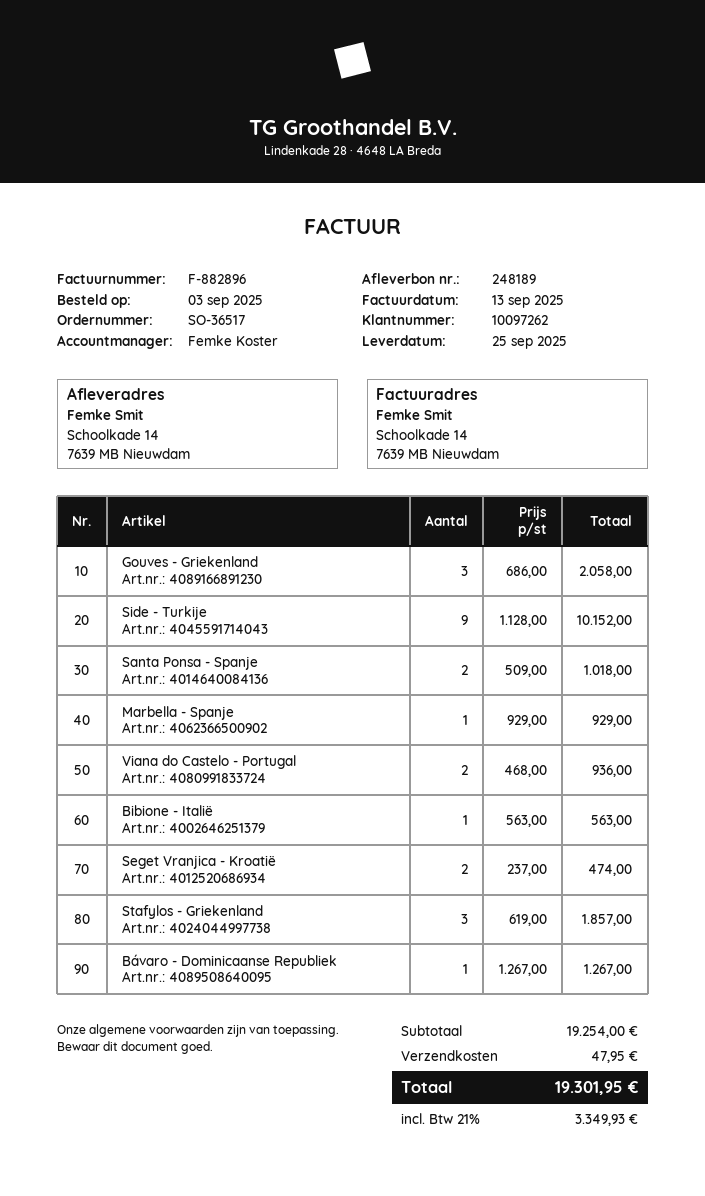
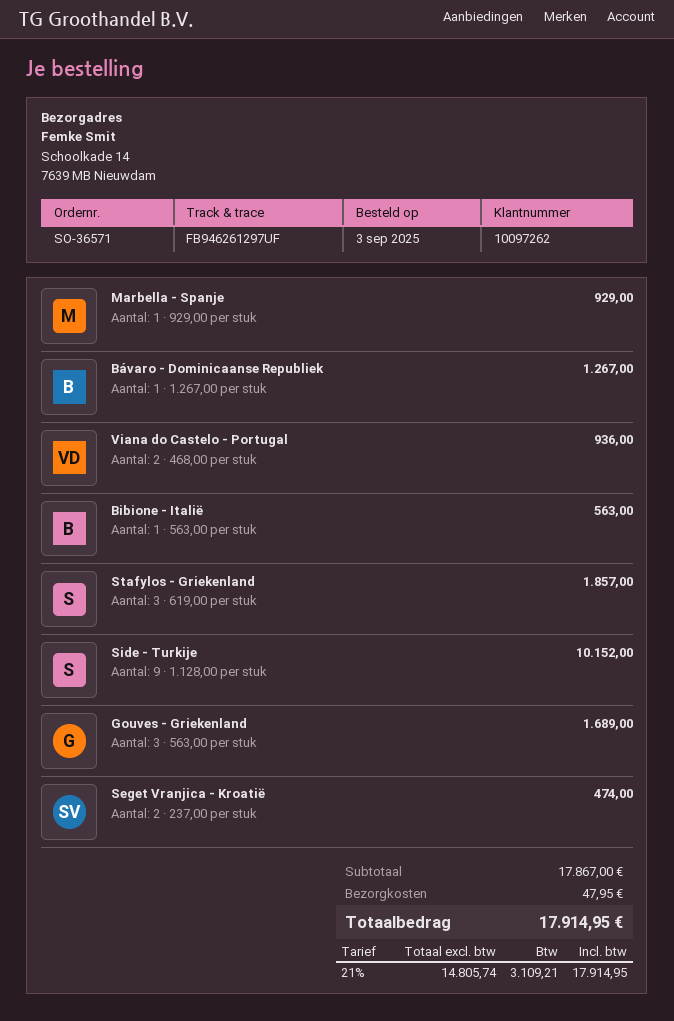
order number: SO-36517 -> SO-36571
Gouves - Griekenland: 3 x 686.00 = 2058.00 -> 3 x 563.00 = 1689.00
Santa Ponsa - Spanje: 2 x 509.00 = 1018.00 -> none
subtotal: 19254.00 -> 17867.00
tax: 21% = 3349.93 -> 21% = 3109.21
total: 19301.95 -> 17914.95

